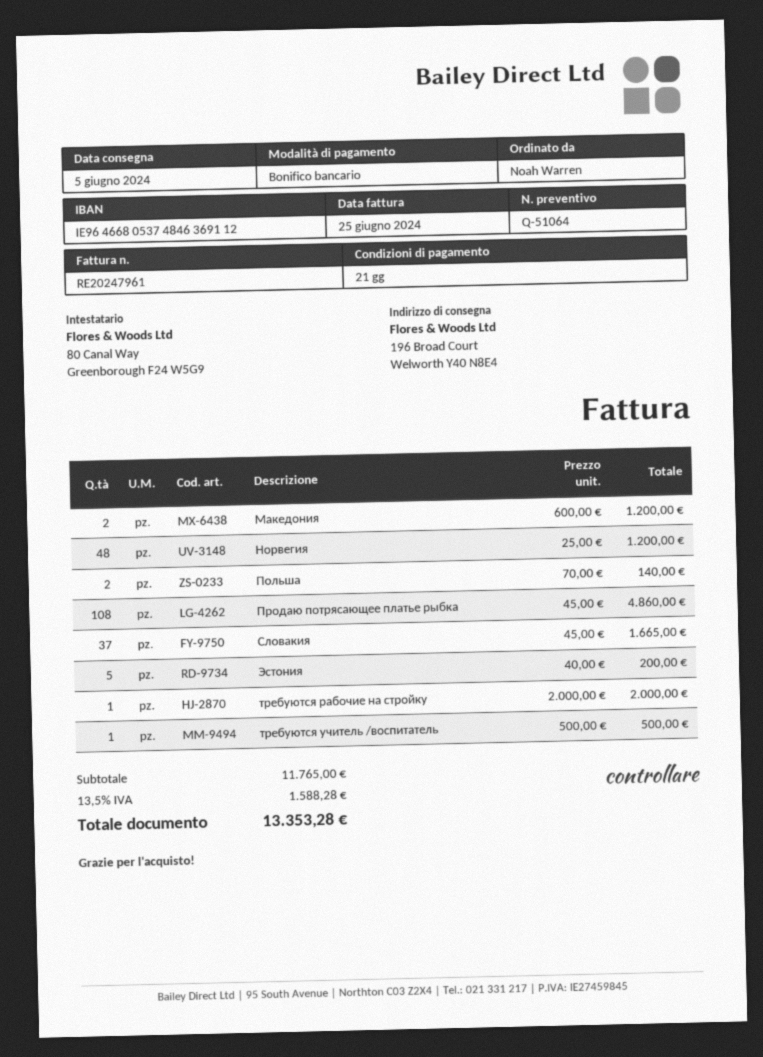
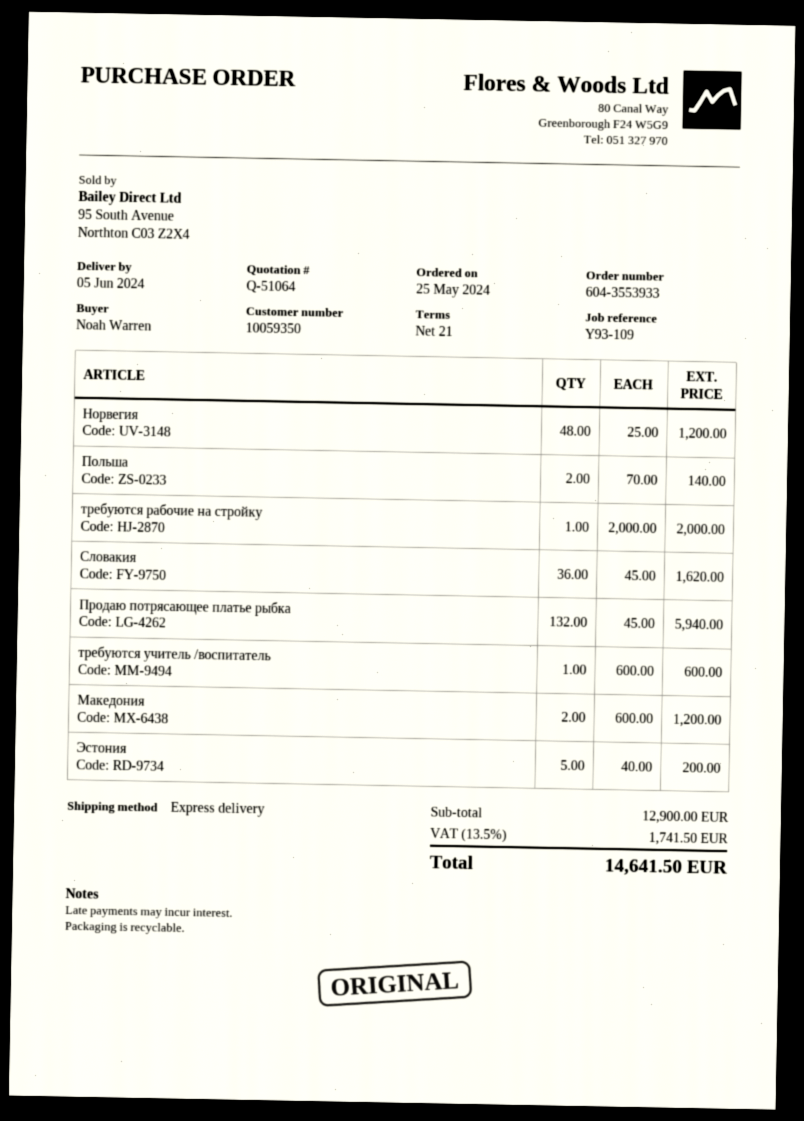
Продаю потрясающее платье рыбка: 108 x 45.00 = 4860.00 -> 132 x 45.00 = 5940.00
Словакия: 37 x 45.00 = 1665.00 -> 36 x 45.00 = 1620.00
требуются учитель /воспитатель: 1 x 500.00 = 500.00 -> 1 x 600.00 = 600.00
subtotal: 11765.00 -> 12900.00
tax: 13.5% = 1588.28 -> 13.5% = 1741.50
total: 13353.28 -> 14641.50

